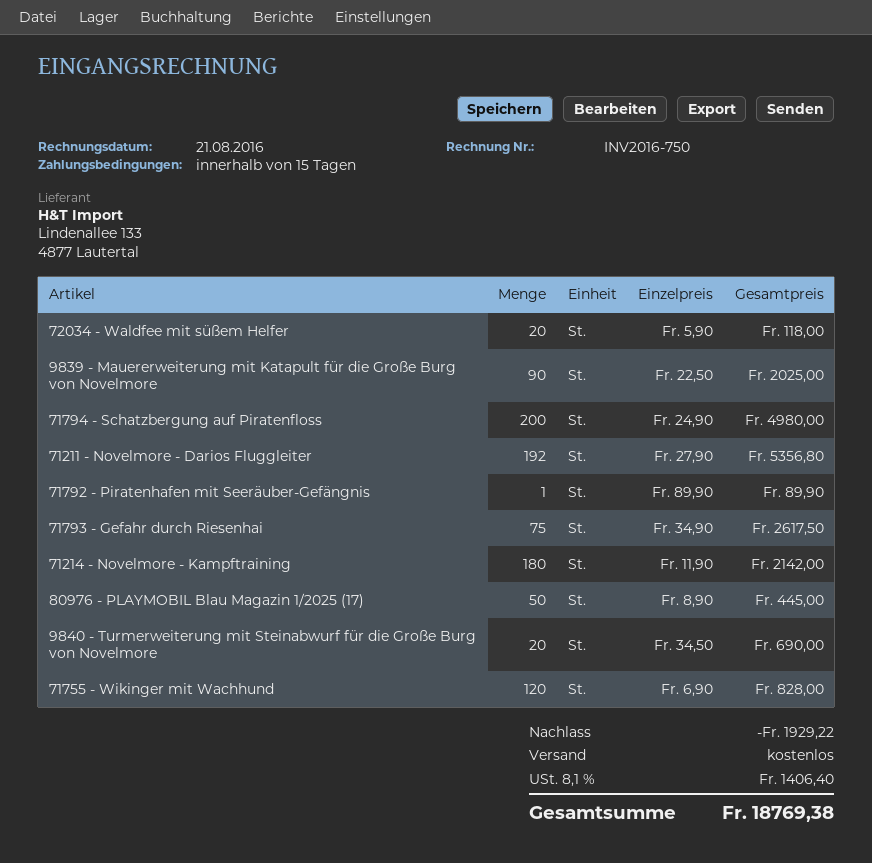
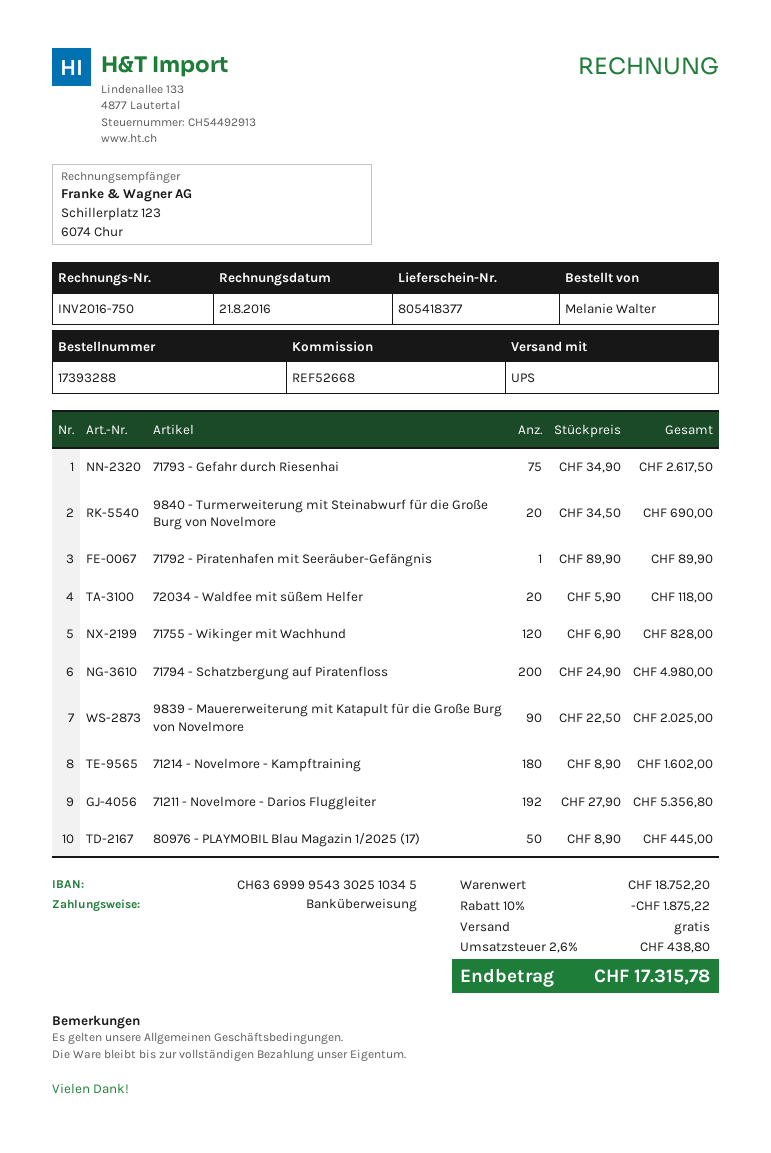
71214 - Novelmore - Kampftraining: 180 x 11.90 = 2142.00 -> 180 x 8.90 = 1602.00
discount: 1929.22 -> 1875.22
tax: 8.1% = 1406.40 -> 2.6% = 438.80
total: 18769.38 -> 17315.78

